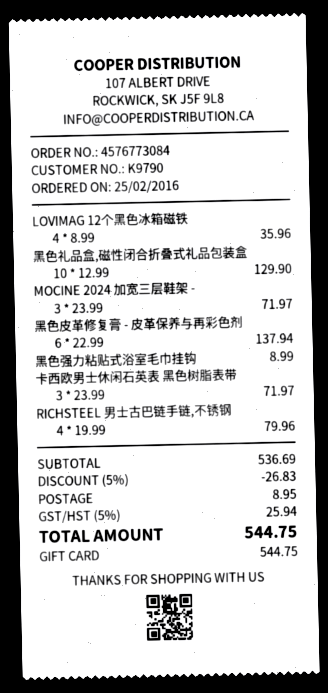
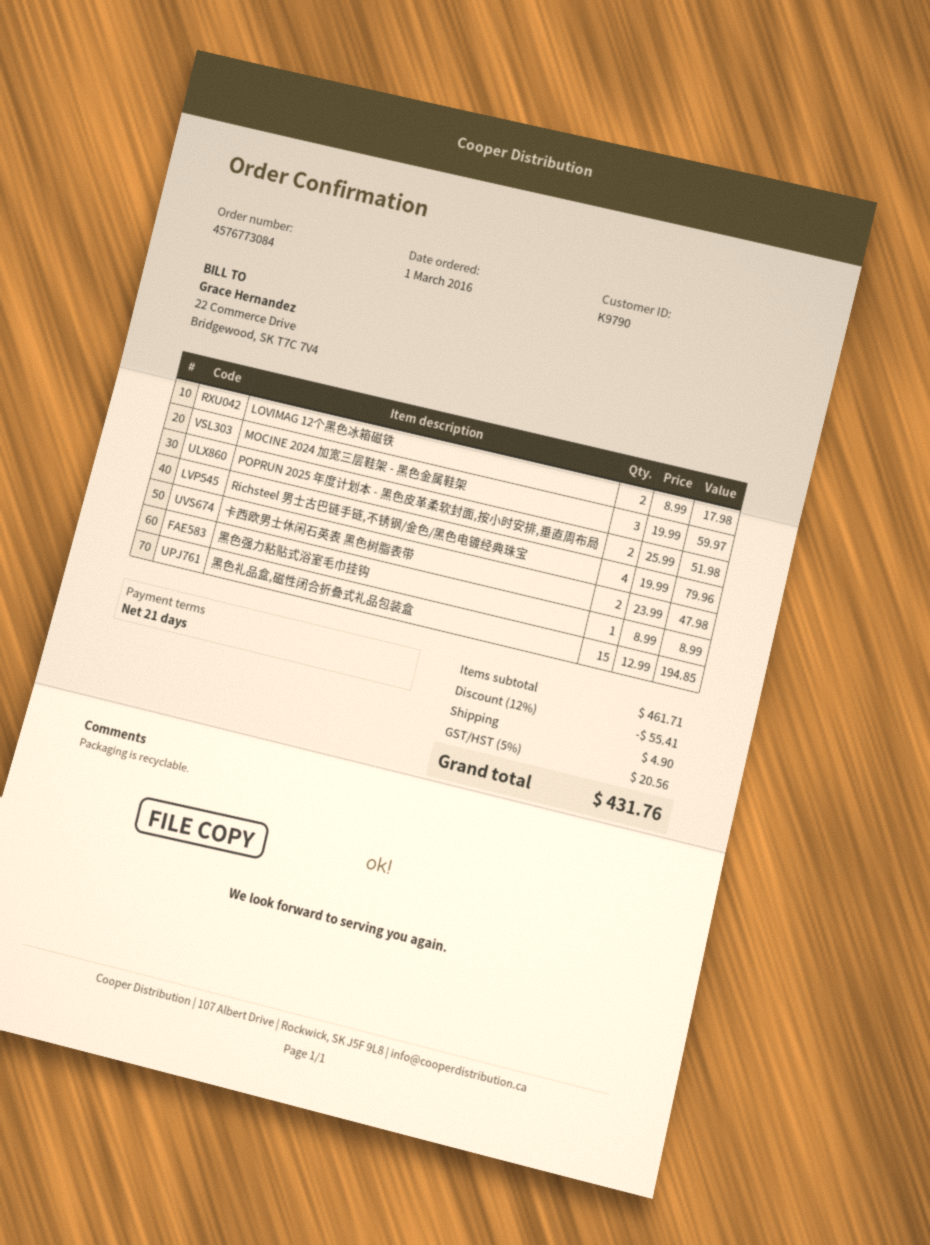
order date: 2016-02-25 -> 2016-03-01
LOVIMAG 12个黑色冰箱磁铁: 4 x 8.99 = 35.96 -> 2 x 8.99 = 17.98
黑色礼品盒,磁性闭合折叠式礼品包装盒: 10 x 12.99 = 129.90 -> 15 x 12.99 = 194.85
MOCINE 2024 加宽三层鞋架 -: 3 x 23.99 = 71.97 -> 3 x 19.99 = 59.97
黑色皮革修复膏 - 皮革保养与再彩色剂: 6 x 22.99 = 137.94 -> none
卡西欧男士休闲石英表 黑色树脂表带: 3 x 23.99 = 71.97 -> 2 x 23.99 = 47.98
POPRUN 2025 年度计划本 - 黑色皮革柔软封面,按小时安排,垂直周布局: none -> 2 x 25.99 = 51.98
subtotal: 536.69 -> 461.71
discount: 5% = 26.83 -> 12% = 55.41
shipping: 8.95 -> 4.90
tax: 5% = 25.94 -> 5% = 20.56
total: 544.75 -> 431.76

